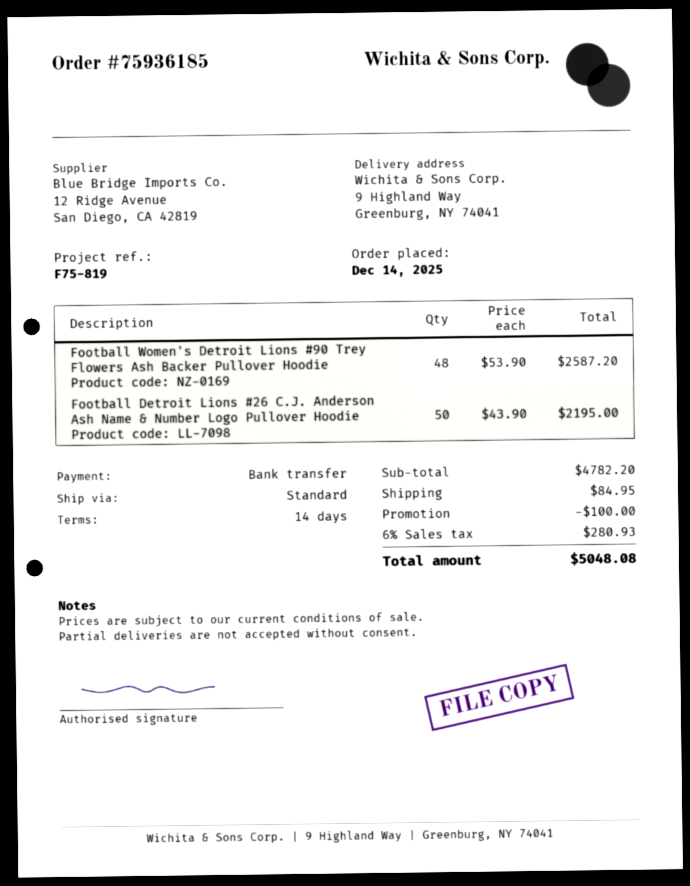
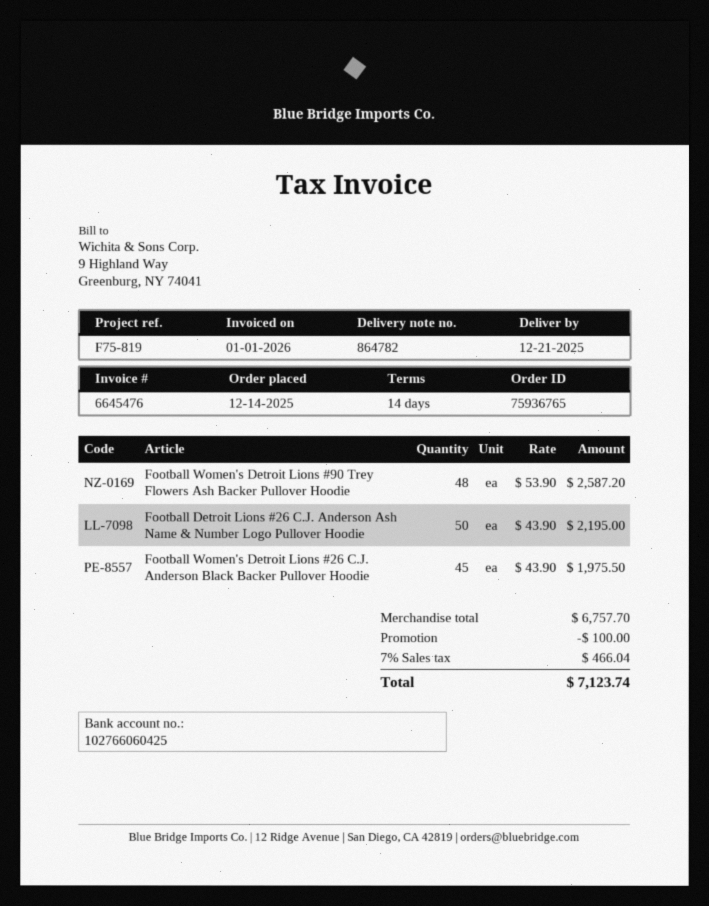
order number: 75936185 -> 75936765
Football Women's Detroit Lions #26 C.J. Anderson Black Backer Pullover Hoodie: none -> 45 x 43.90 = 1975.50
subtotal: 4782.20 -> 6757.70
shipping: 84.95 -> none
tax: 6% = 280.93 -> 7% = 466.04
total: 5048.08 -> 7123.74

